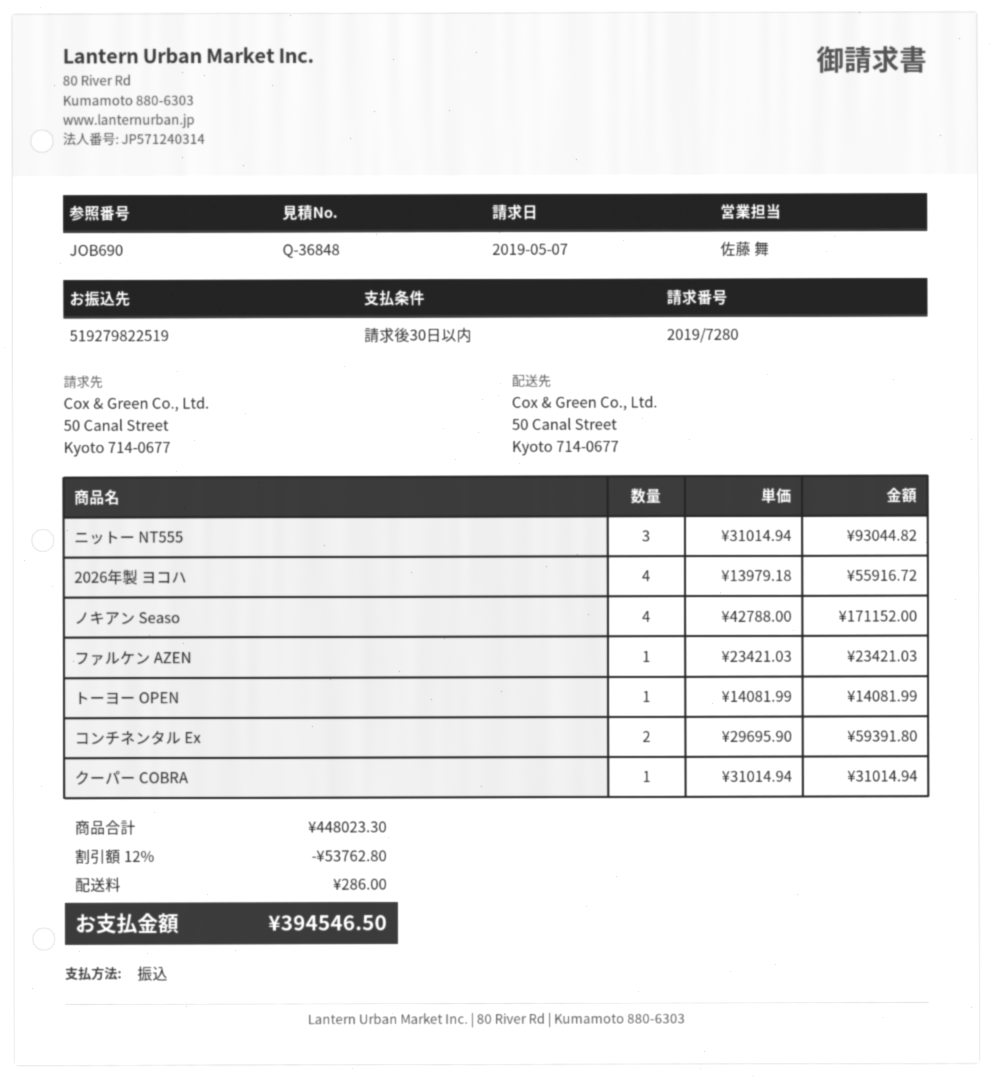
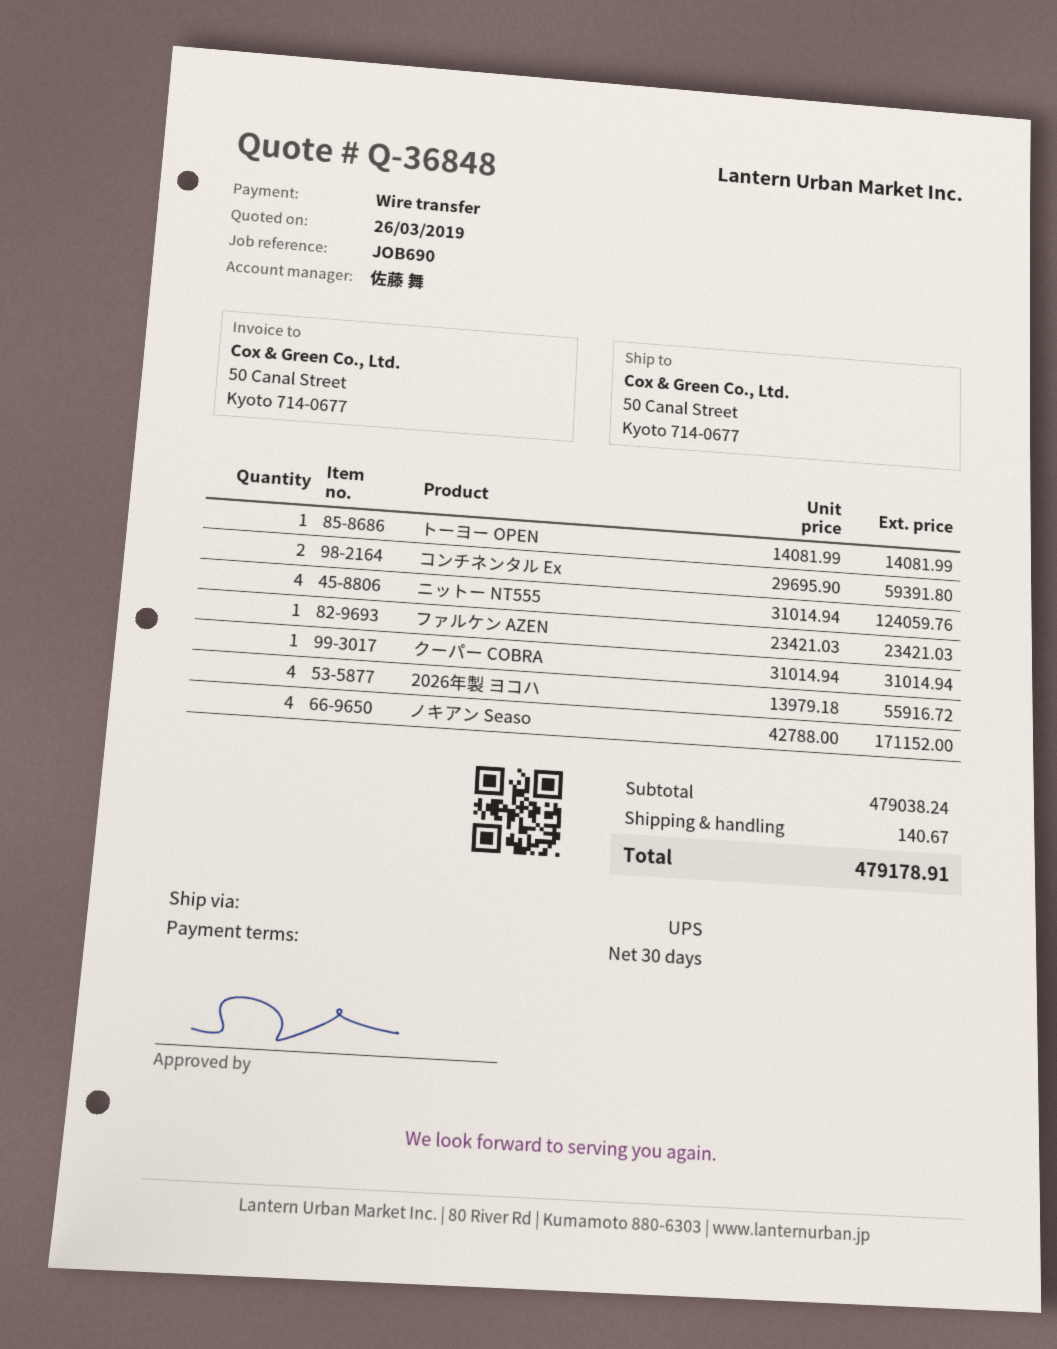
ニットー NT555: 3 x 31014.94 = 93044.82 -> 4 x 31014.94 = 124059.76
subtotal: 448023.30 -> 479038.24
discount: 12% = 53762.80 -> none
shipping: 286.00 -> 140.67
total: 394546.50 -> 479178.91

